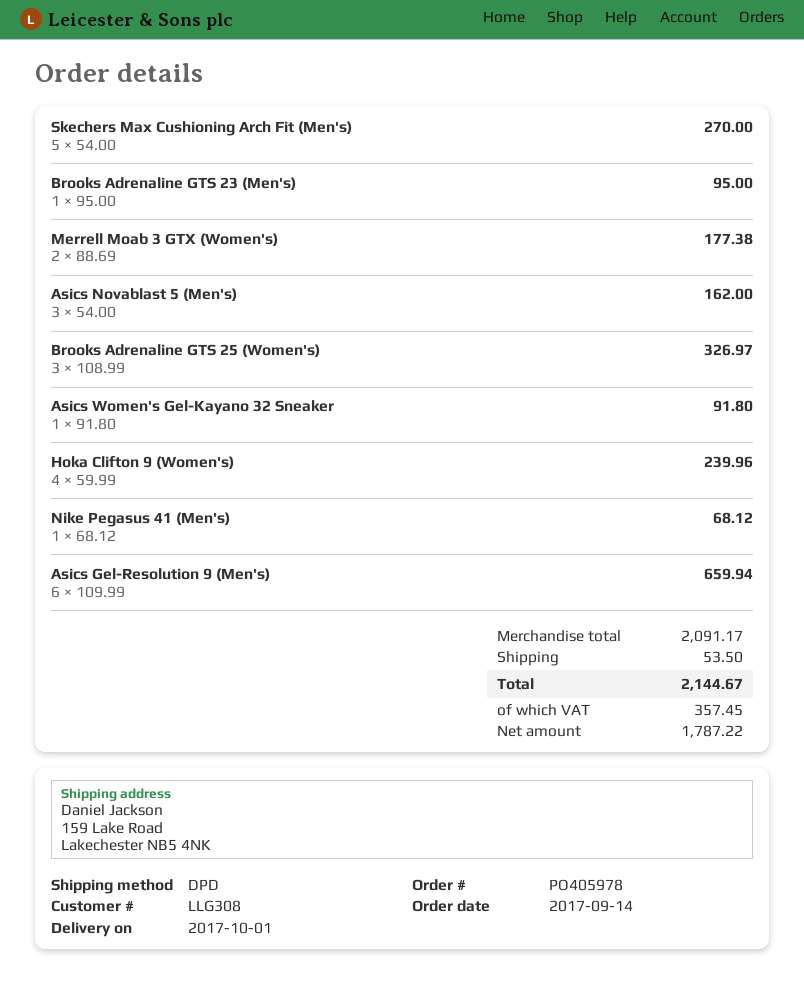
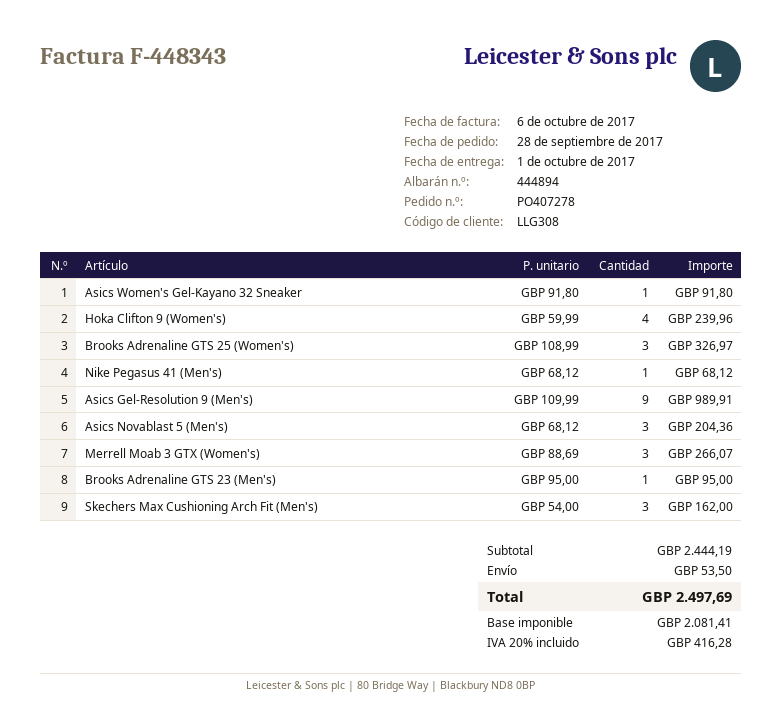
order number: PO405978 -> PO407278
order date: 2017-09-14 -> 2017-09-28
Skechers Max Cushioning Arch Fit (Men's): 5 x 54.00 = 270.00 -> 3 x 54.00 = 162.00
Merrell Moab 3 GTX (Women's): 2 x 88.69 = 177.38 -> 3 x 88.69 = 266.07
Asics Novablast 5 (Men's): 3 x 54.00 = 162.00 -> 3 x 68.12 = 204.36
Asics Gel-Resolution 9 (Men's): 6 x 109.99 = 659.94 -> 9 x 109.99 = 989.91
subtotal: 2091.17 -> 2444.19
net: 1787.22 -> 2081.41
tax: 357.45 -> 416.28
total: 2144.67 -> 2497.69

